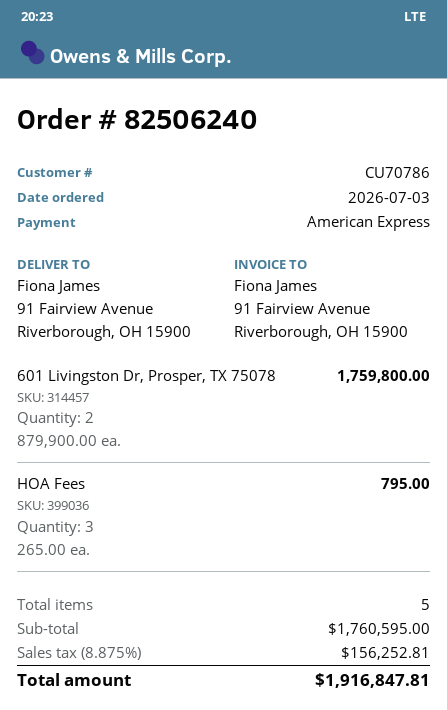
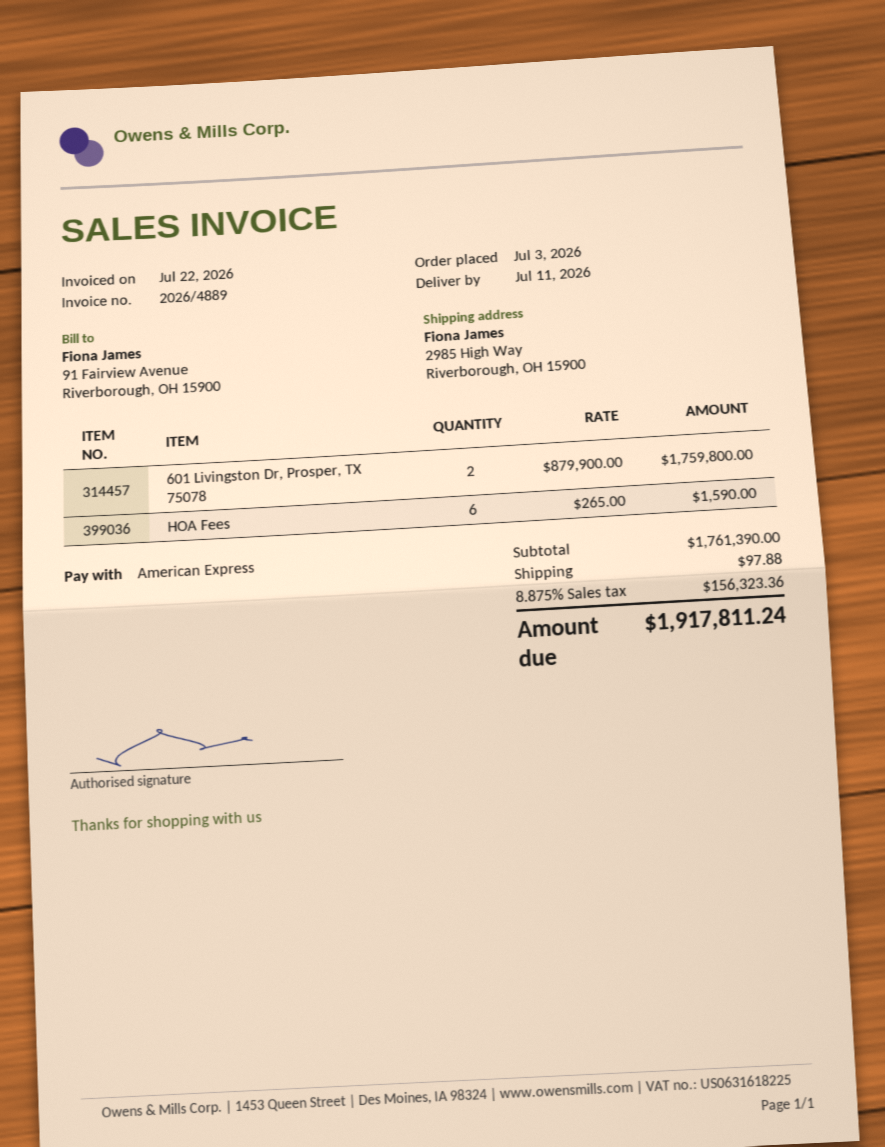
ship to: 91 Fairview Avenue, Riverborough, OH 15900 -> 2985 High Way, Riverborough, OH 15900
HOA Fees: 3 x 265.00 = 795.00 -> 6 x 265.00 = 1590.00
subtotal: 1760595.00 -> 1761390.00
shipping: none -> 97.88
tax: 8.875% = 156252.81 -> 8.875% = 156323.36
total: 1916847.81 -> 1917811.24

